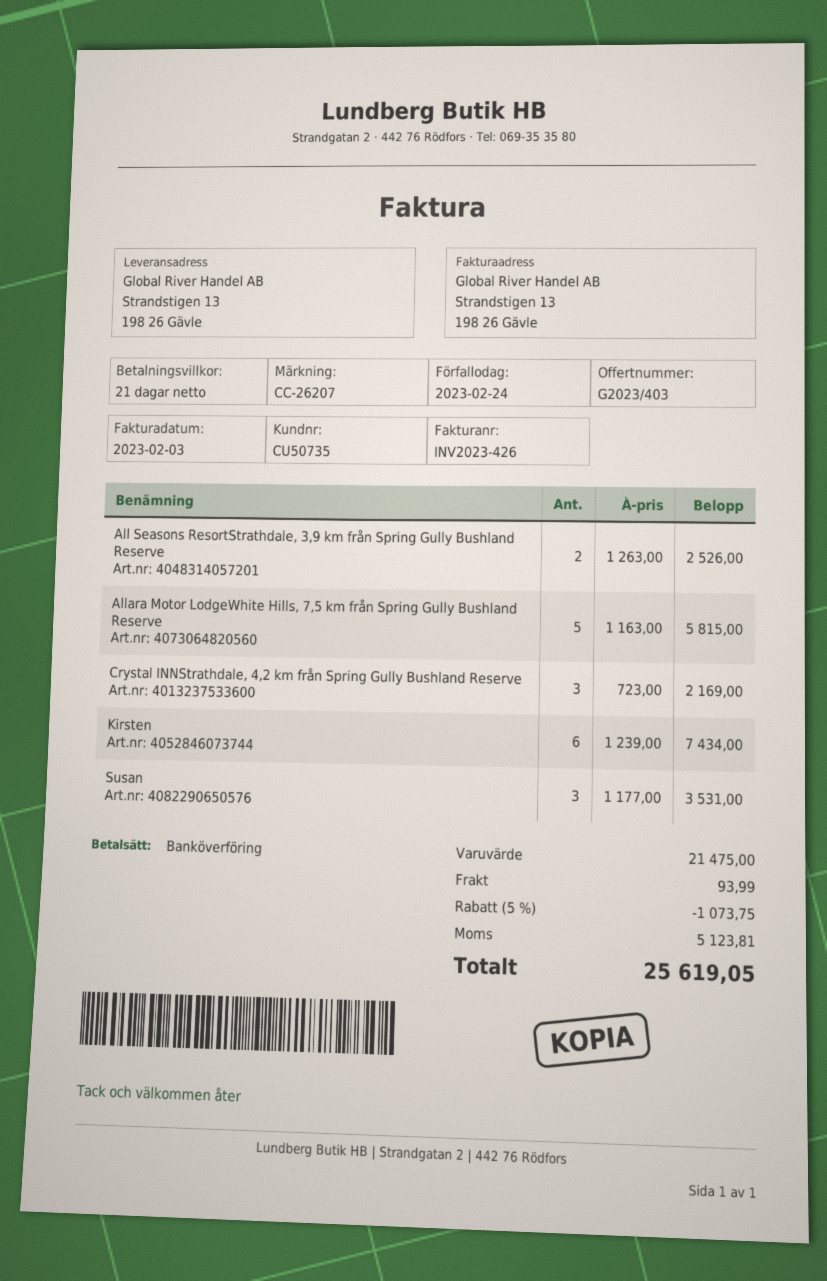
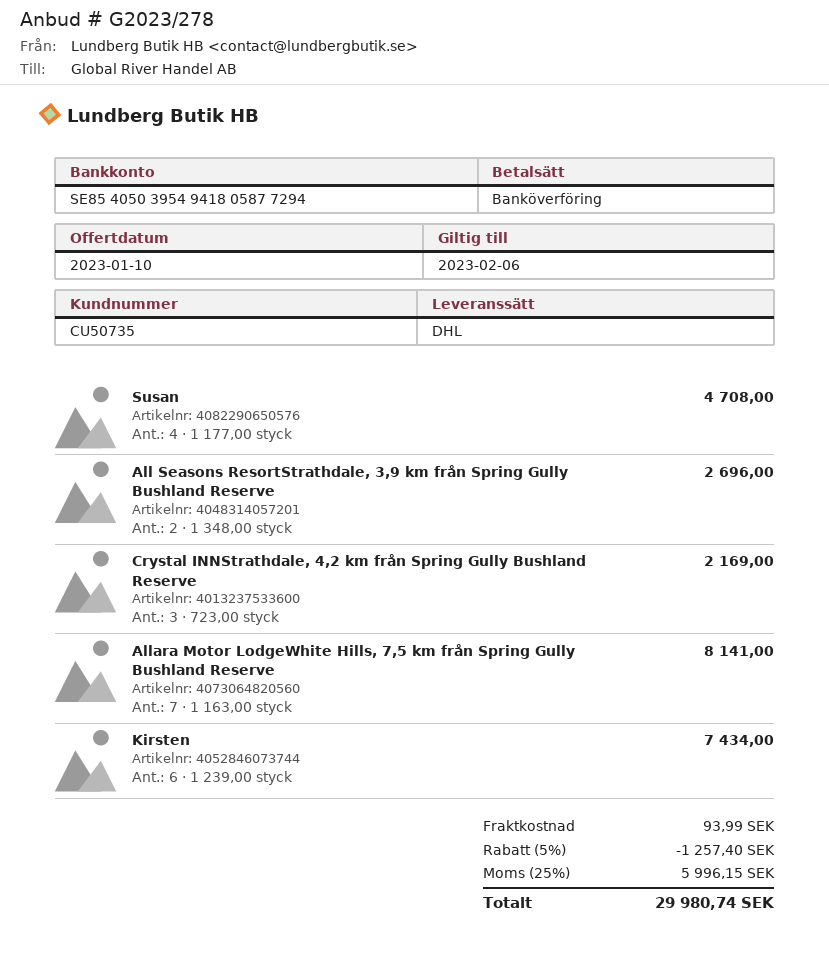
quote number: G2023/403 -> G2023/278
All Seasons ResortStrathdale, 3,9 km från Spring Gully Bushland Reserve: 2 x 1263.00 = 2526.00 -> 2 x 1348.00 = 2696.00
Allara Motor LodgeWhite Hills, 7,5 km från Spring Gully Bushland Reserve: 5 x 1163.00 = 5815.00 -> 7 x 1163.00 = 8141.00
Susan: 3 x 1177.00 = 3531.00 -> 4 x 1177.00 = 4708.00
discount: 5% = 1073.75 -> 5% = 1257.40
tax: 5123.81 -> 5996.15
total: 25619.05 -> 29980.74

